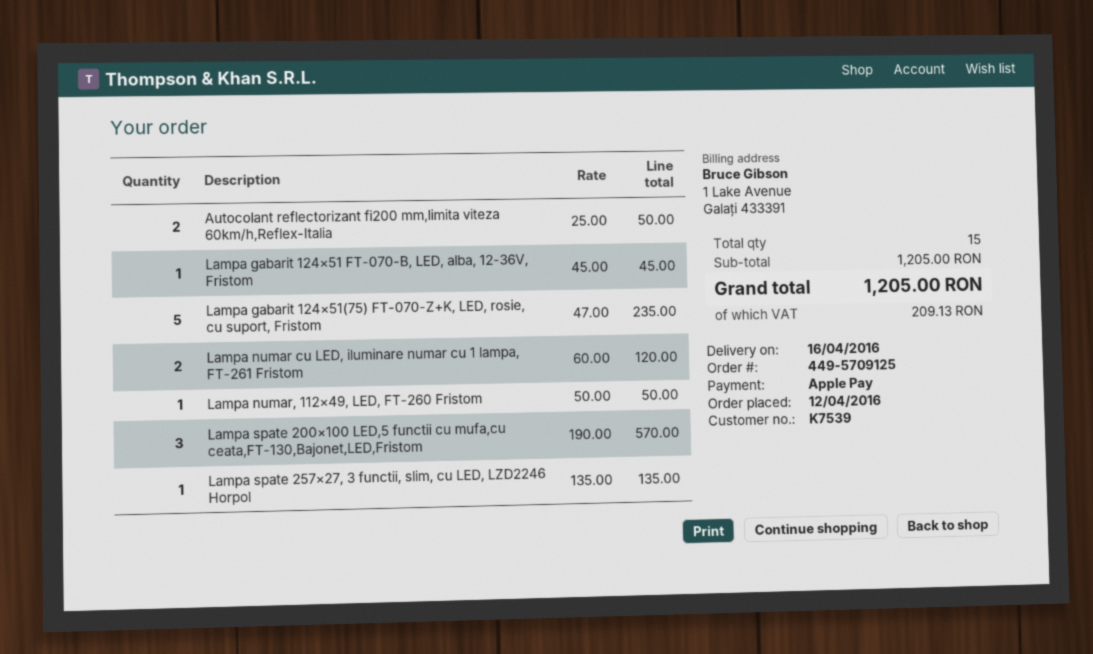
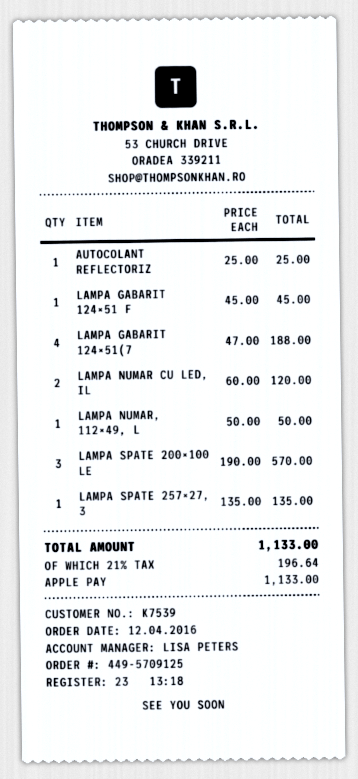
Autocolant reflectorizant fi200 mm,limita viteza 60km/h,Reflex-Italia: 2 x 25.00 = 50.00 -> 1 x 25.00 = 25.00
Lampa gabarit 124×51(75) FT-070-Z+K, LED, rosie, cu suport, Fristom: 5 x 47.00 = 235.00 -> 4 x 47.00 = 188.00
tax: 209.13 -> 196.64
total: 1205.00 -> 1133.00

